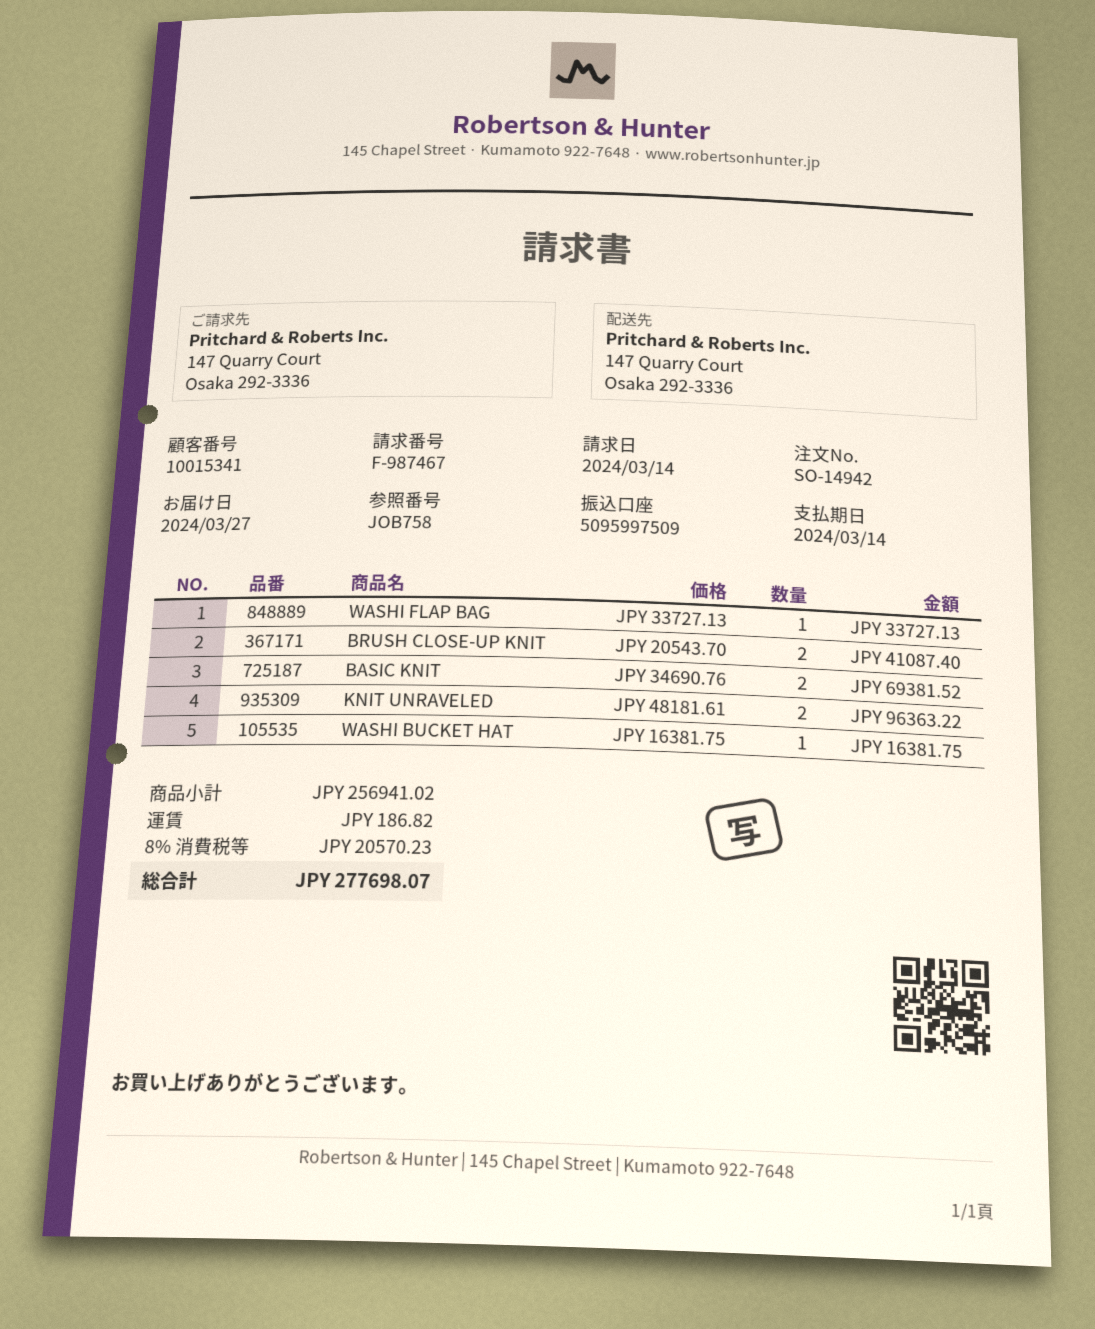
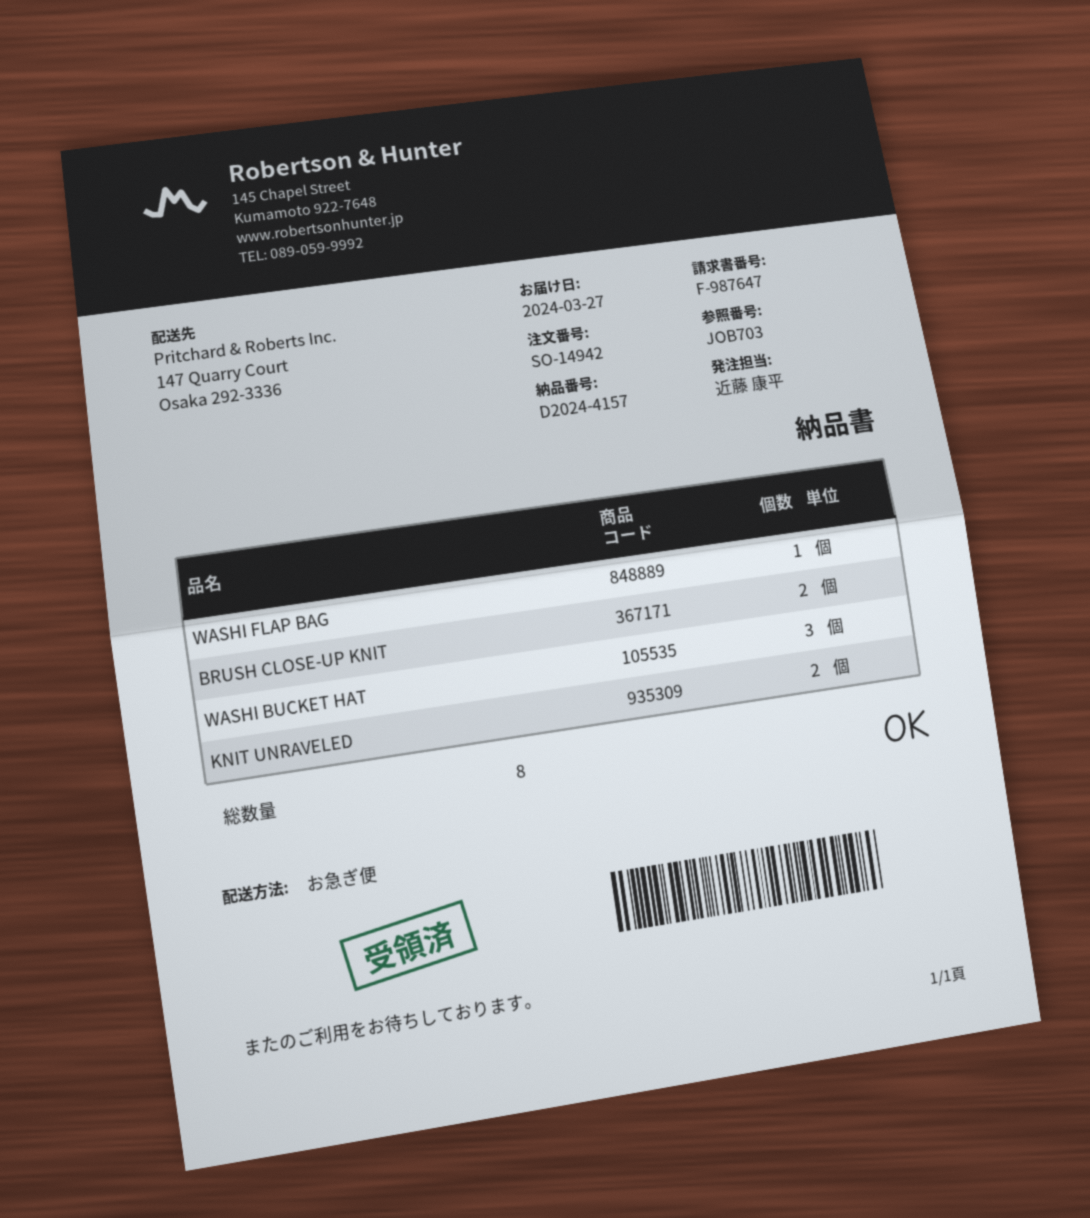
invoice number: F-987467 -> F-987647
reference: JOB758 -> JOB703
BASIC KNIT: 2 -> none
WASHI BUCKET HAT: 1 -> 3

